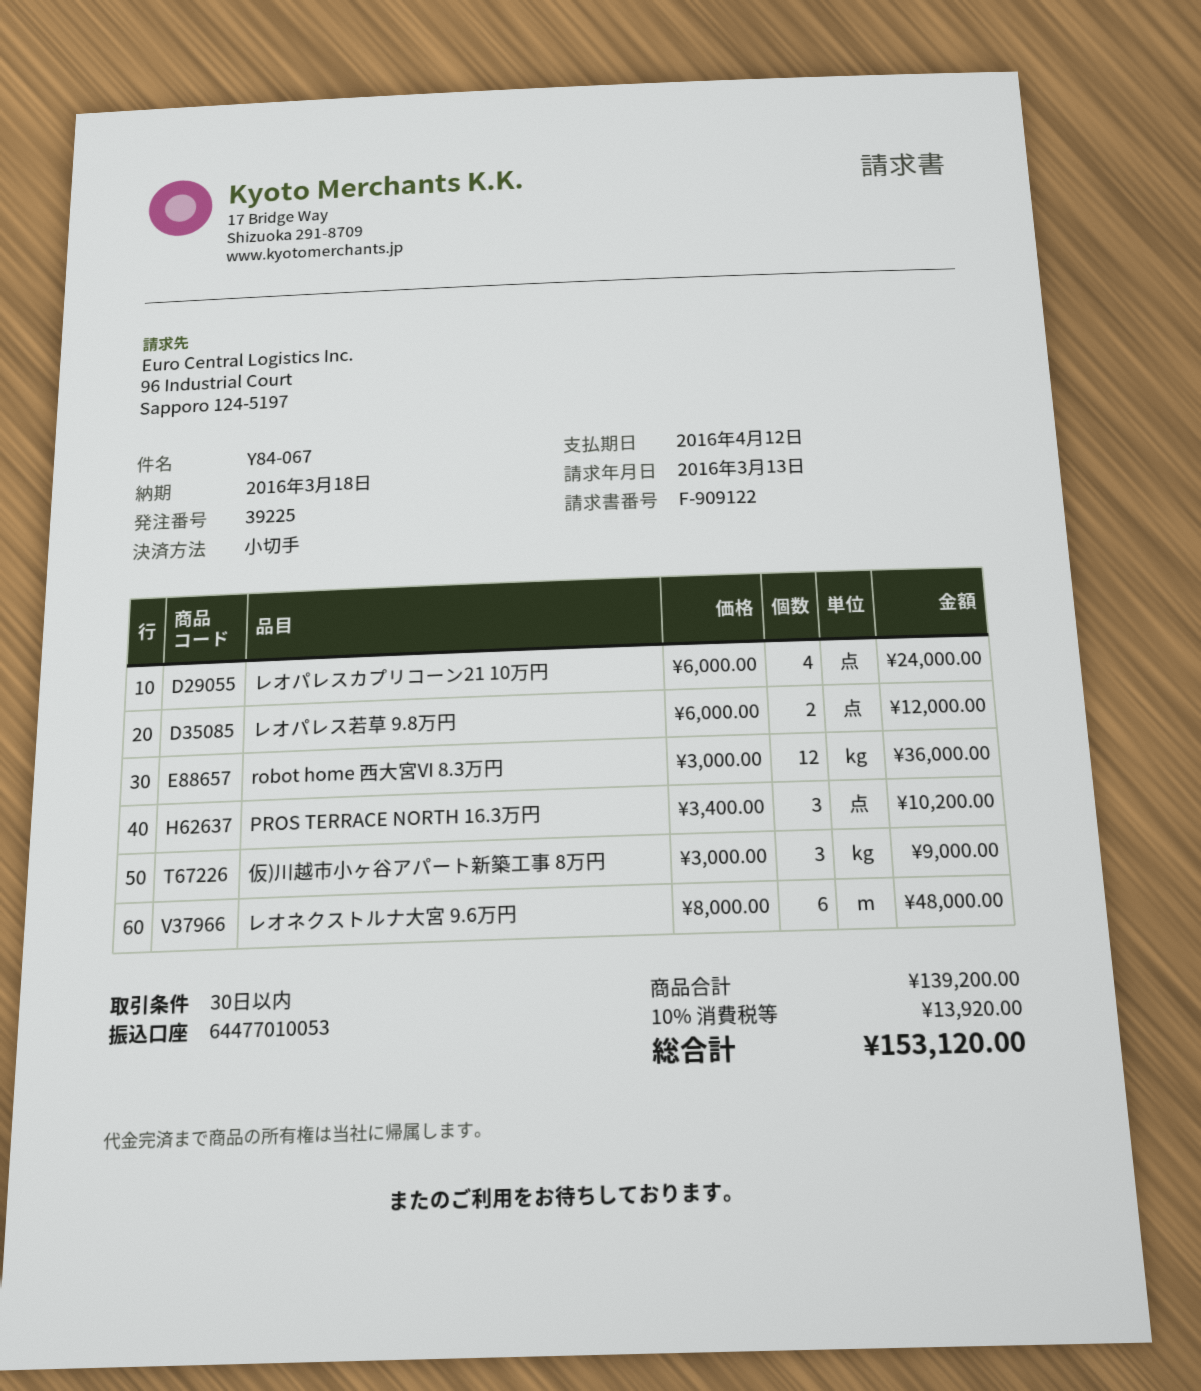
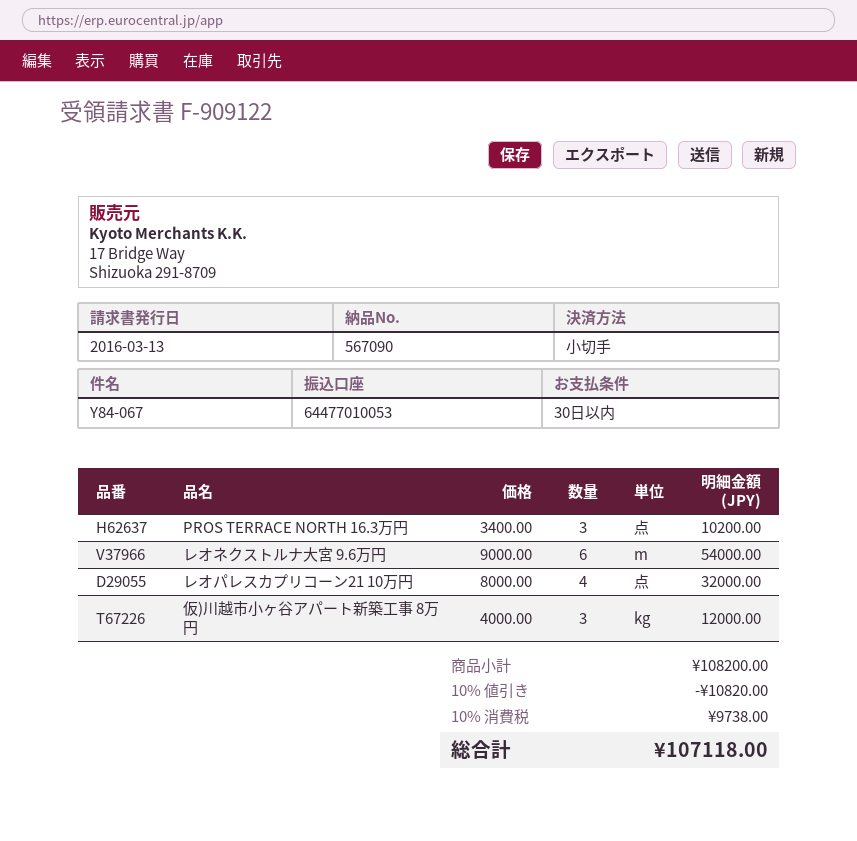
レオパレスカプリコーン21 10万円: 4 x 6000.00 = 24000.00 -> 4 x 8000.00 = 32000.00
レオパレス若草 9.8万円: 2 x 6000.00 = 12000.00 -> none
robot home 西大宮VI 8.3万円: 12 x 3000.00 = 36000.00 -> none
仮)川越市小ヶ谷アパート新築工事 8万円: 3 x 3000.00 = 9000.00 -> 3 x 4000.00 = 12000.00
レオネクストルナ大宮 9.6万円: 6 x 8000.00 = 48000.00 -> 6 x 9000.00 = 54000.00
subtotal: 139200.00 -> 108200.00
discount: none -> 10% = 10820.00
tax: 10% = 13920.00 -> 10% = 9738.00
total: 153120.00 -> 107118.00

